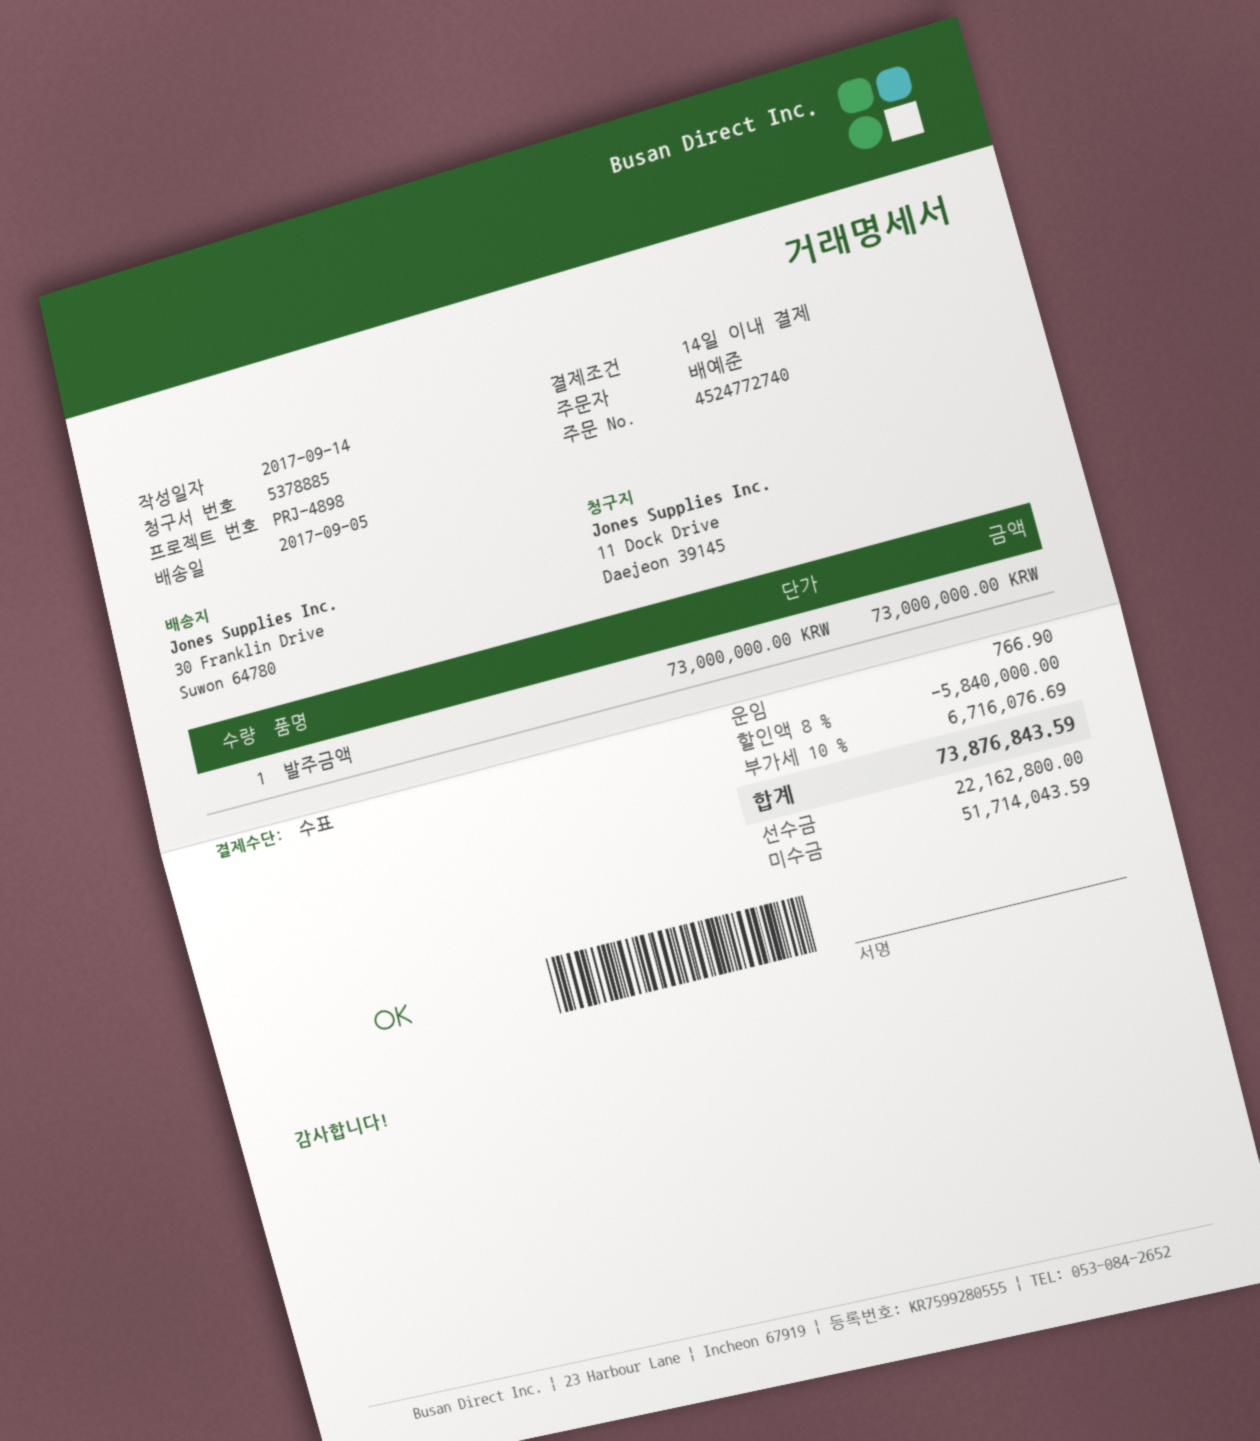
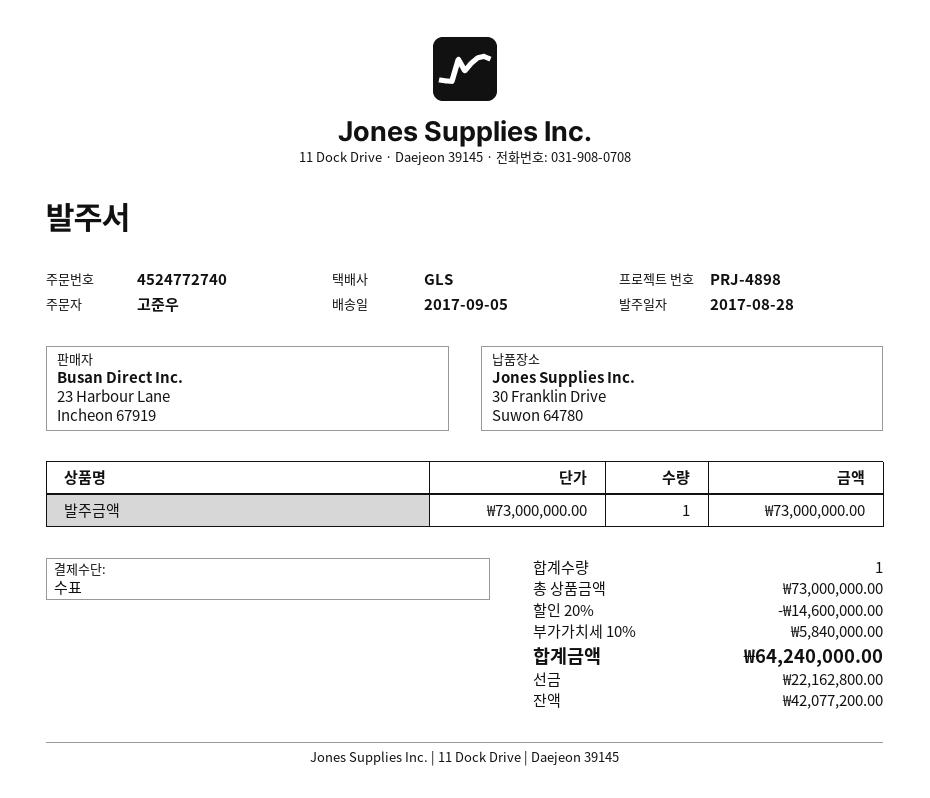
ordered by: 배예준 -> 고준우
discount: 8% = 5840000.00 -> 20% = 14600000.00
shipping: 766.90 -> none
tax: 10% = 6716076.69 -> 10% = 5840000.00
total: 73876843.59 -> 64240000.00
balance: 51714043.59 -> 42077200.00

